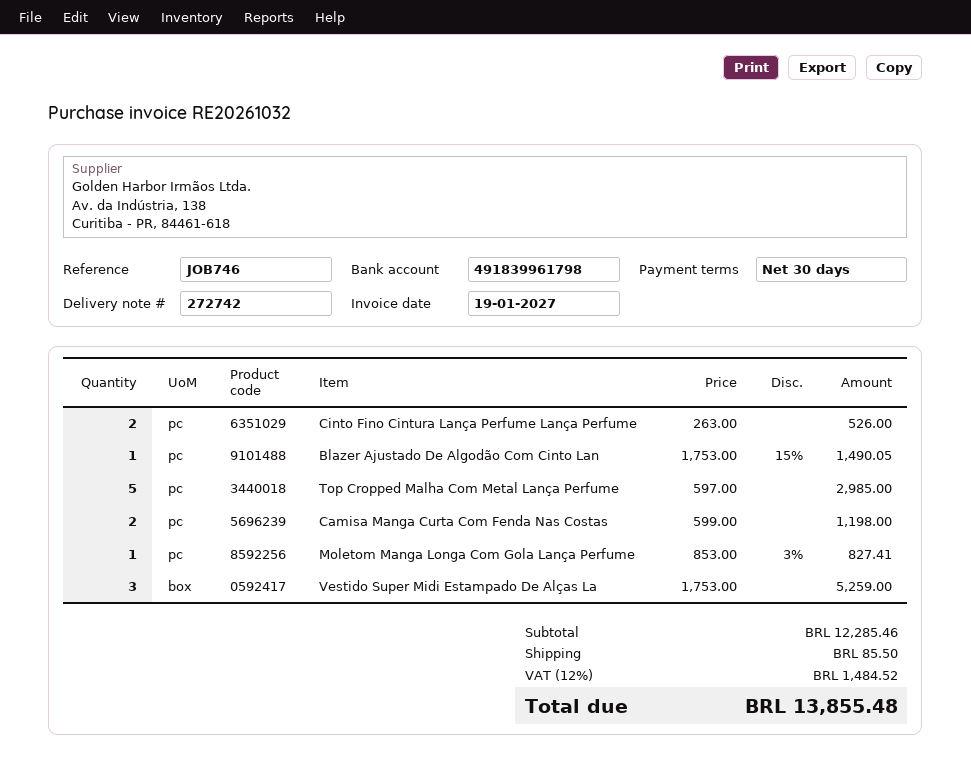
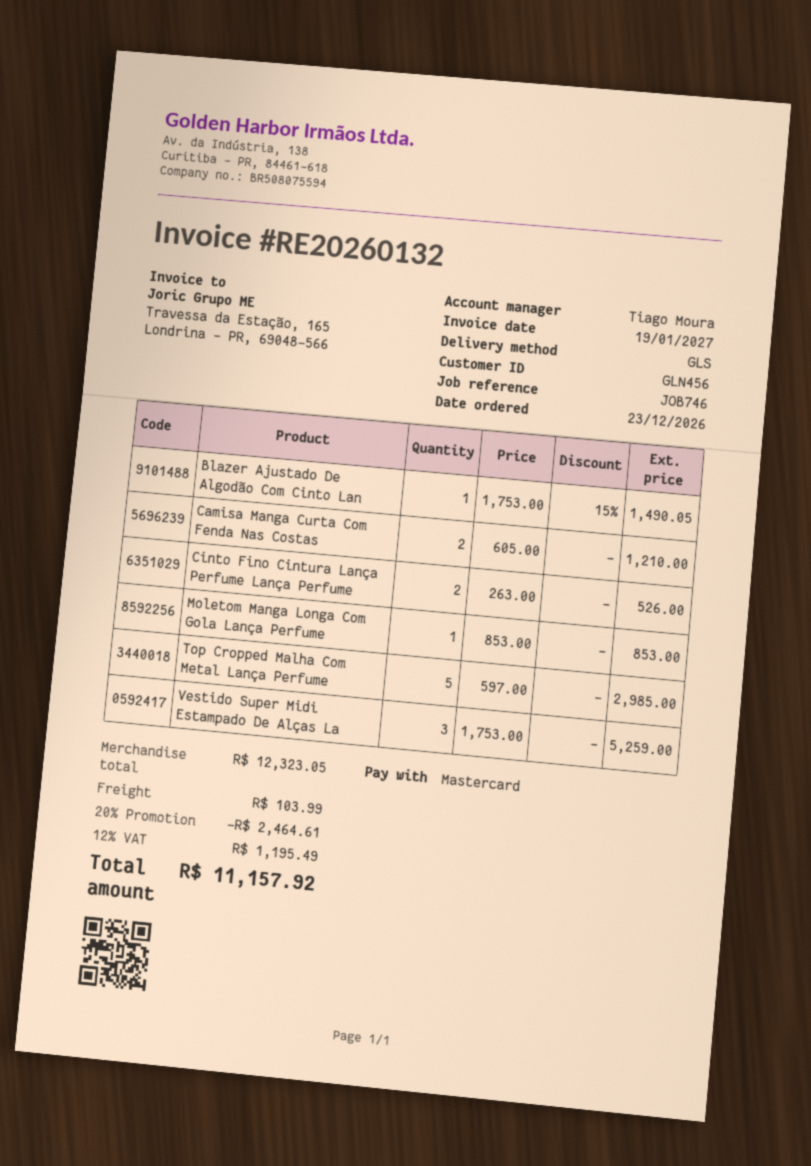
invoice number: RE20261032 -> RE20260132
Camisa Manga Curta Com Fenda Nas Costas: 2 x 599.00 = 1198.00 -> 2 x 605.00 = 1210.00
Moletom Manga Longa Com Gola Lança Perfume: 1 x 853.00 - 3% = 827.41 -> 1 x 853.00 = 853.00
subtotal: 12285.46 -> 12323.05
discount: none -> 20% = 2464.61
shipping: 85.50 -> 103.99
tax: 12% = 1484.52 -> 12% = 1195.49
total: 13855.48 -> 11157.92

